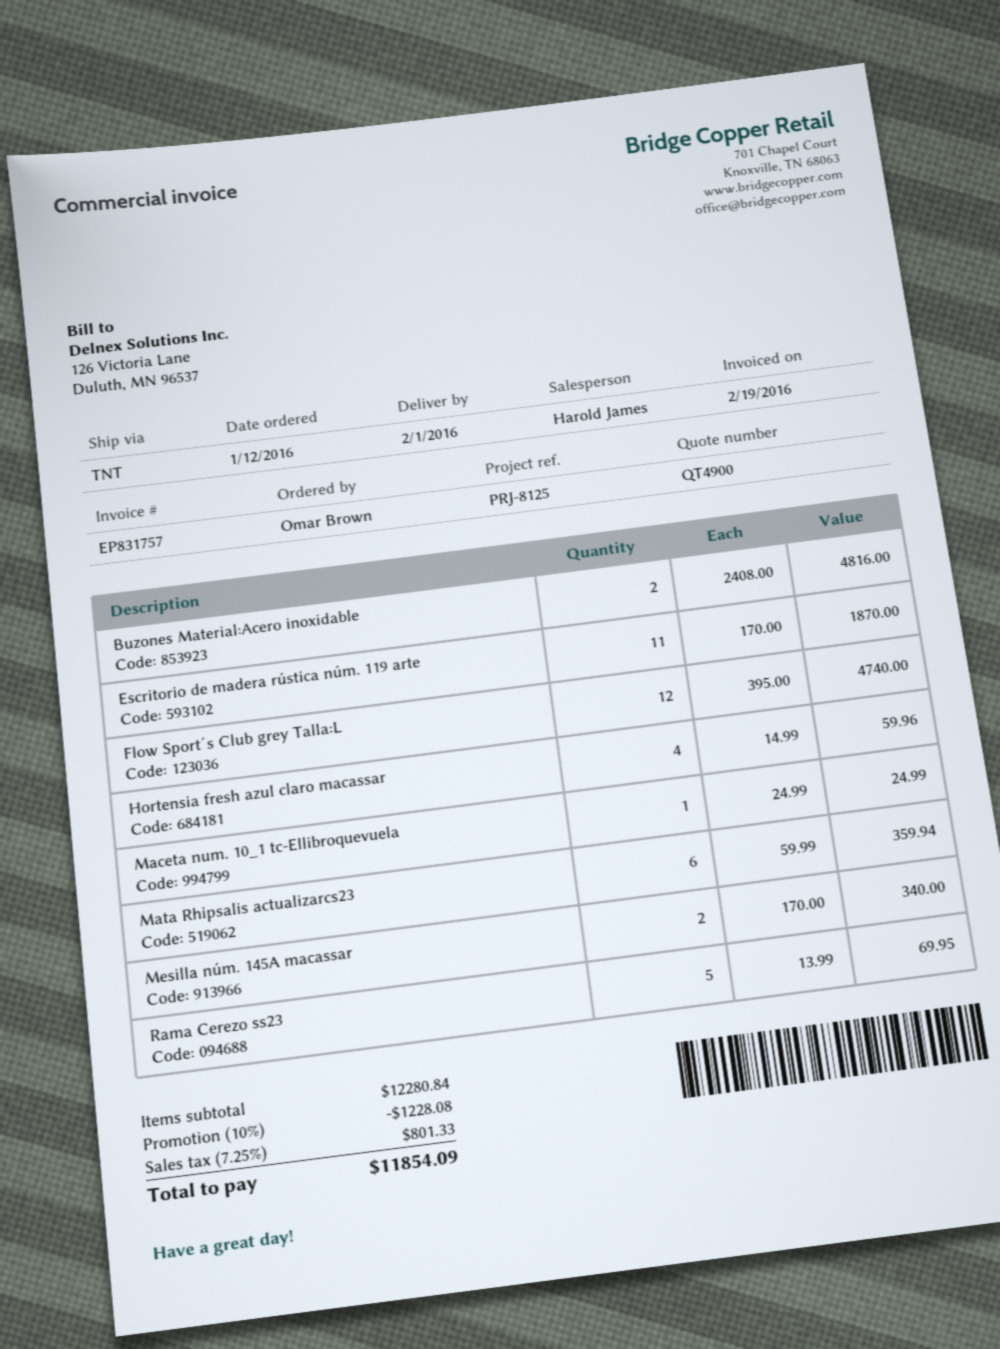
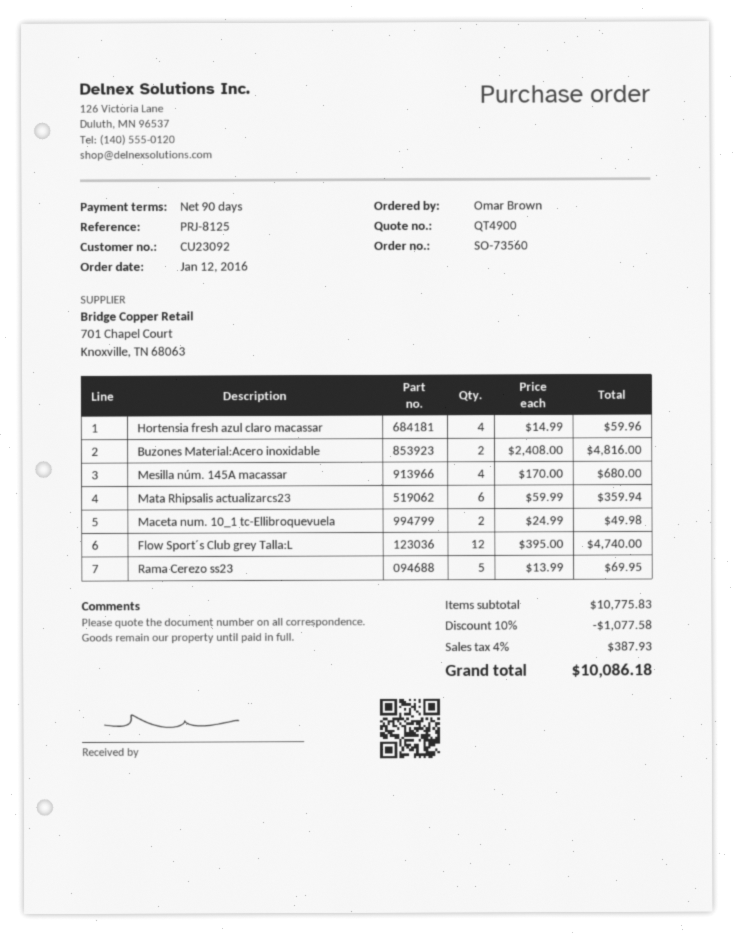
Escritorio de madera rústica núm. 119 arte: 11 x 170.00 = 1870.00 -> none
Maceta num. 10_1 tc-Ellibroquevuela: 1 x 24.99 = 24.99 -> 2 x 24.99 = 49.98
Mesilla núm. 145A macassar: 2 x 170.00 = 340.00 -> 4 x 170.00 = 680.00
subtotal: 12280.84 -> 10775.83
discount: 10% = 1228.08 -> 10% = 1077.58
tax: 7.25% = 801.33 -> 4% = 387.93
total: 11854.09 -> 10086.18

